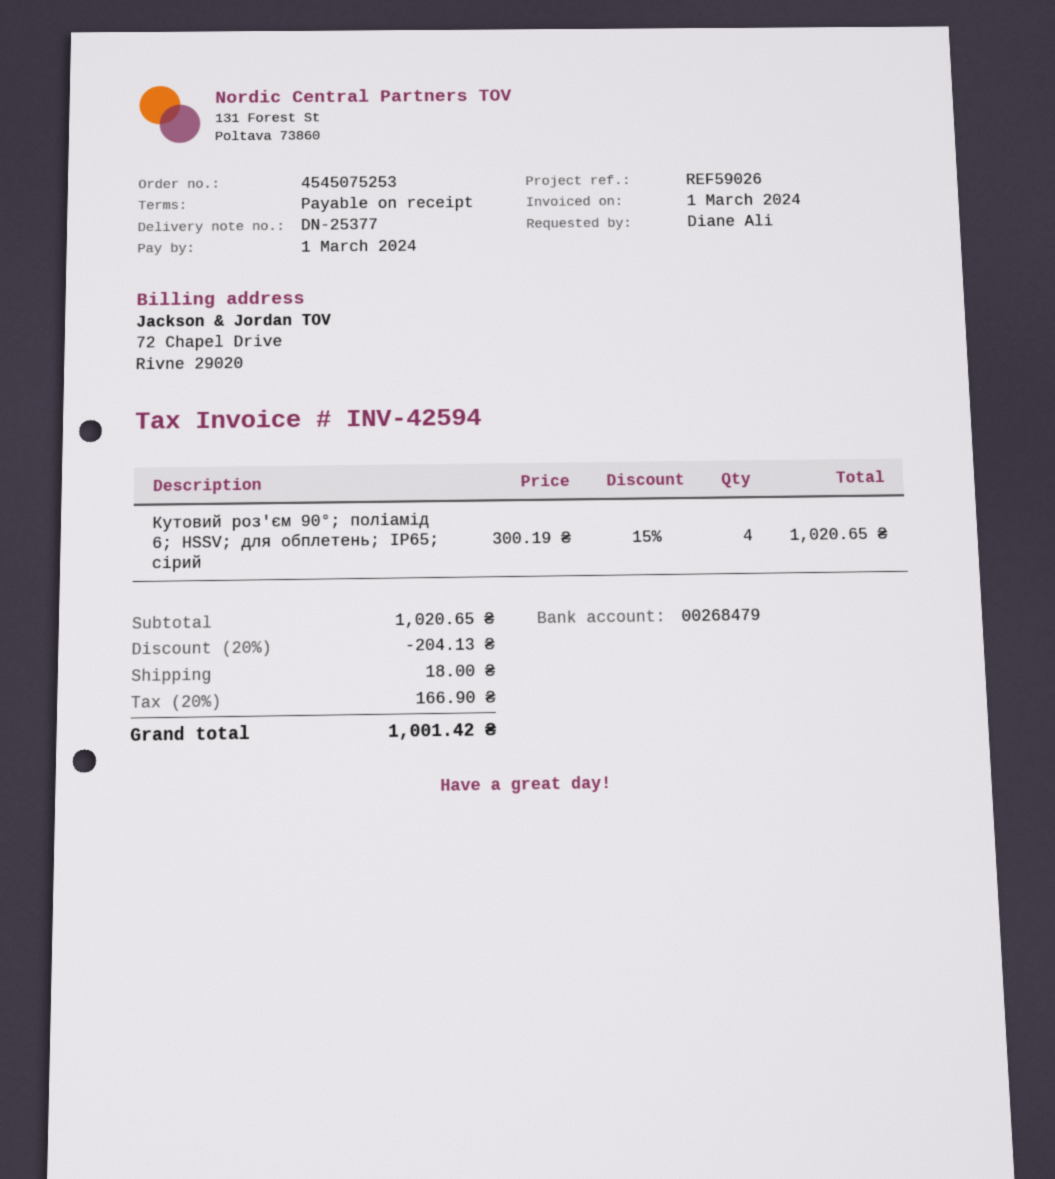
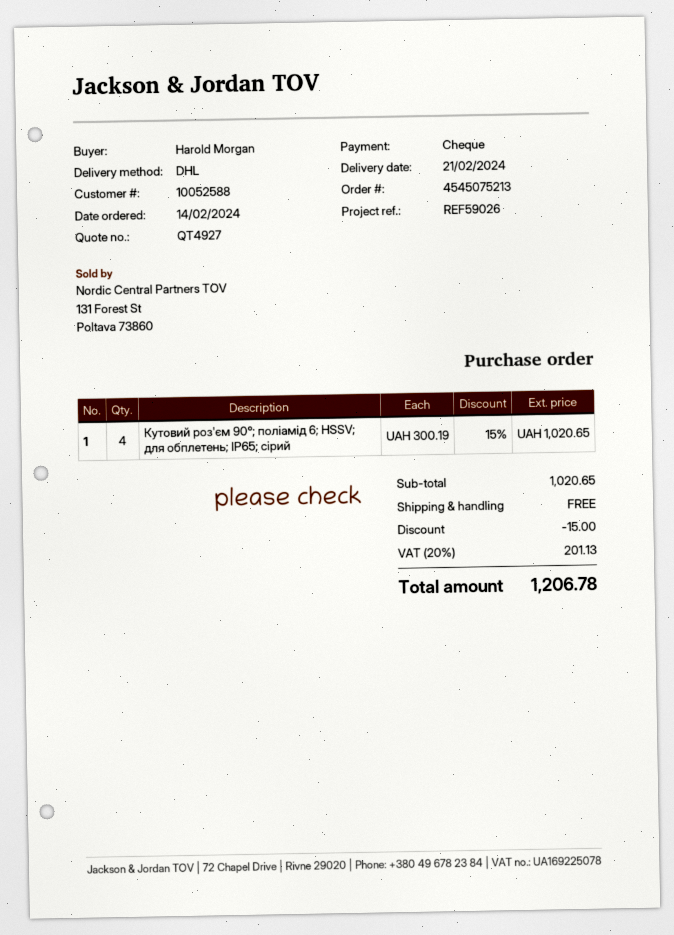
order number: 4545075253 -> 4545075213
ordered by: Diane Ali -> Harold Morgan
discount: 204.13 -> 15.00
shipping: 18.00 -> 0.00
tax: 20% = 166.90 -> 20% = 201.13
total: 1001.42 -> 1206.78

